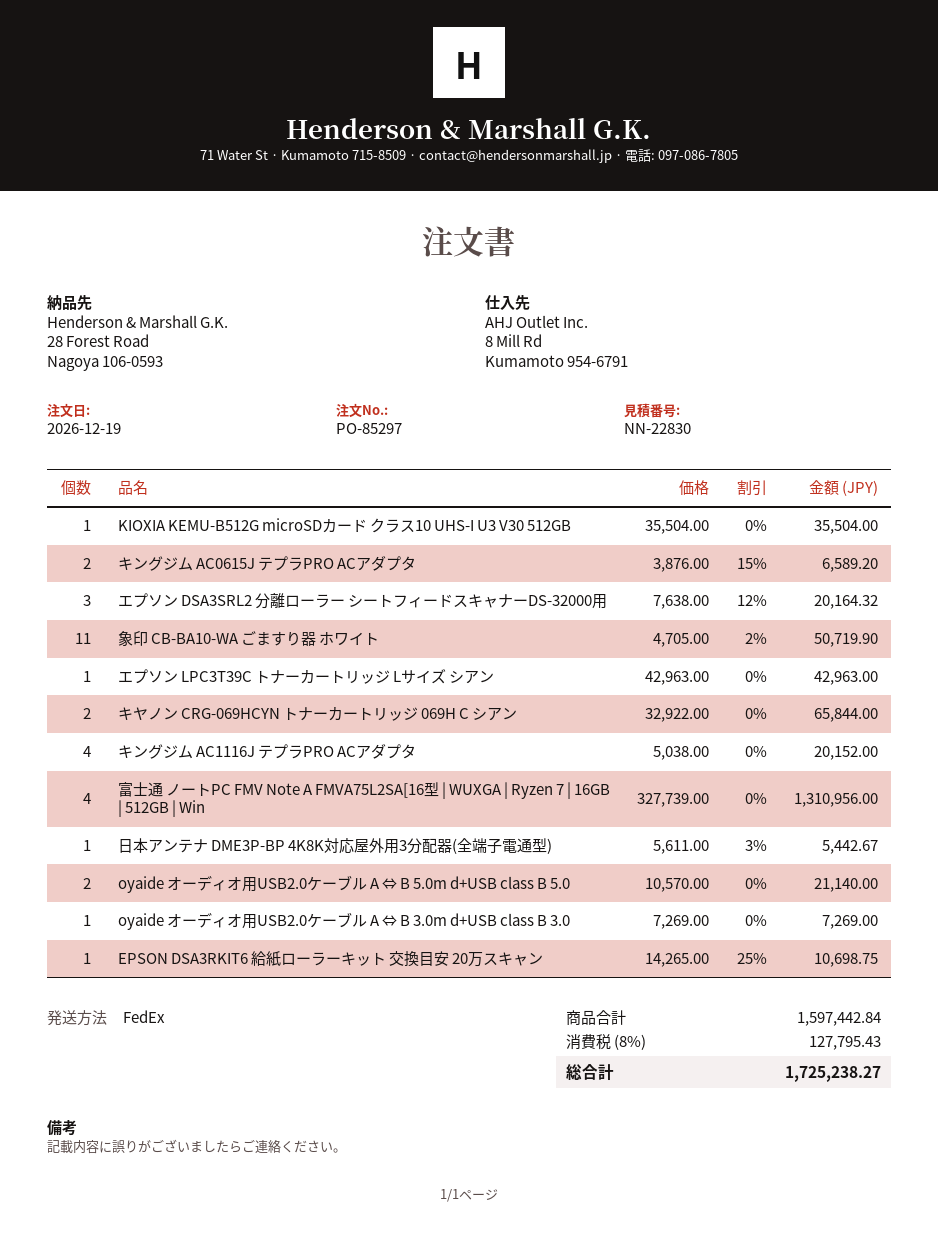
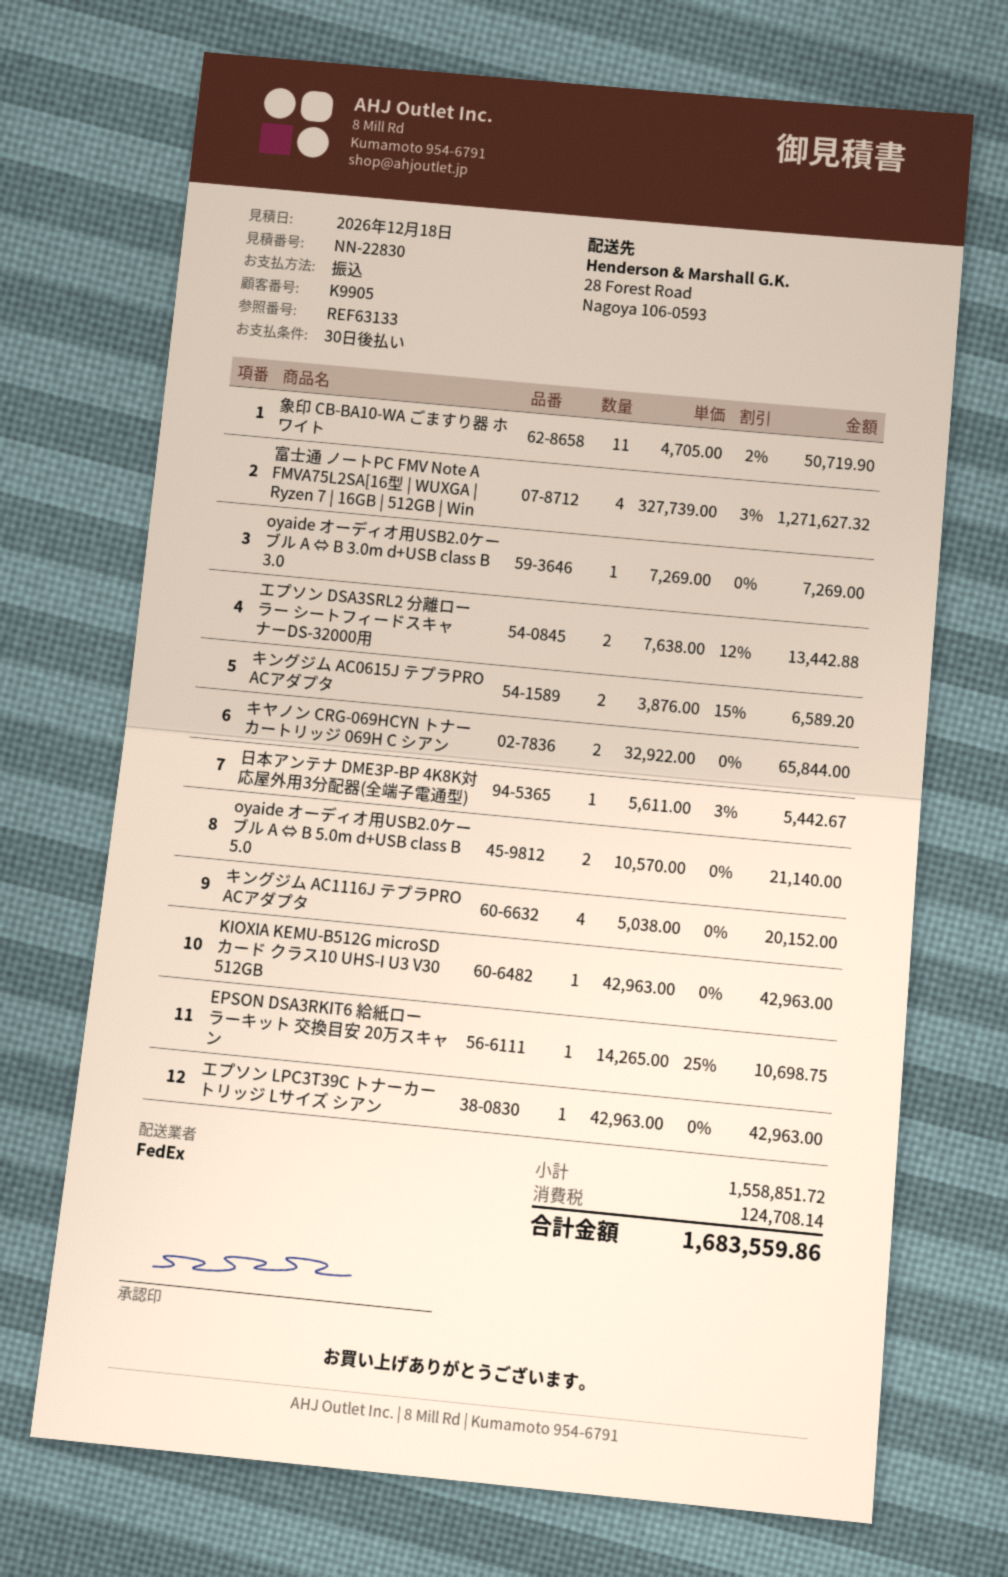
KIOXIA KEMU-B512G microSDカード クラス10 UHS-I U3 V30 512GB: 1 x 35504.00 = 35504.00 -> 1 x 42963.00 = 42963.00
エプソン DSA3SRL2 分離ローラー シートフィードスキャナーDS-32000用: 3 x 7638.00 - 12% = 20164.32 -> 2 x 7638.00 - 12% = 13442.88
富士通 ノートPC FMV Note A FMVA75L2SA[16型 | WUXGA | Ryzen 7 | 16GB | 512GB | Win: 4 x 327739.00 = 1310956.00 -> 4 x 327739.00 - 3% = 1271627.32
subtotal: 1597442.84 -> 1558851.72
tax: 127795.43 -> 124708.14
total: 1725238.27 -> 1683559.86

